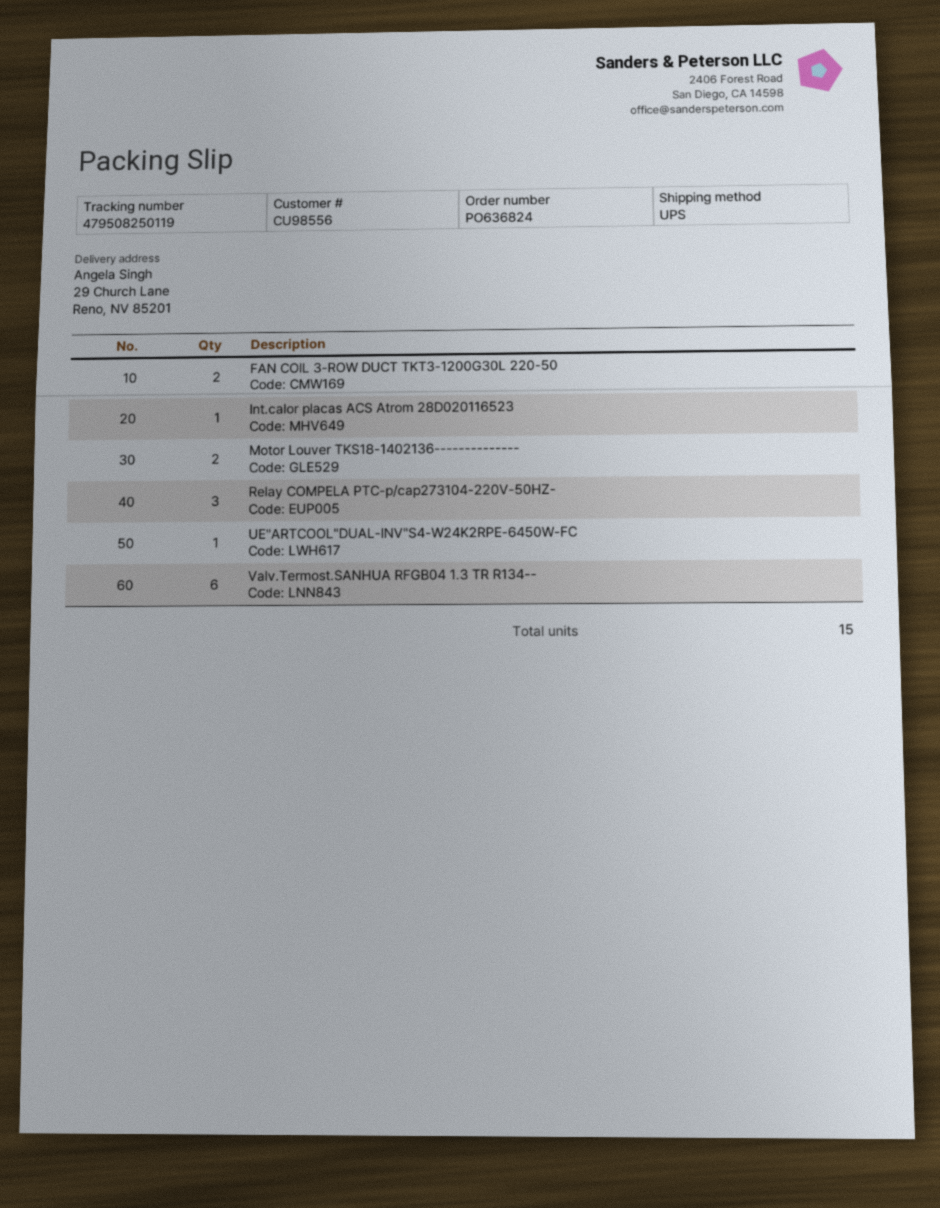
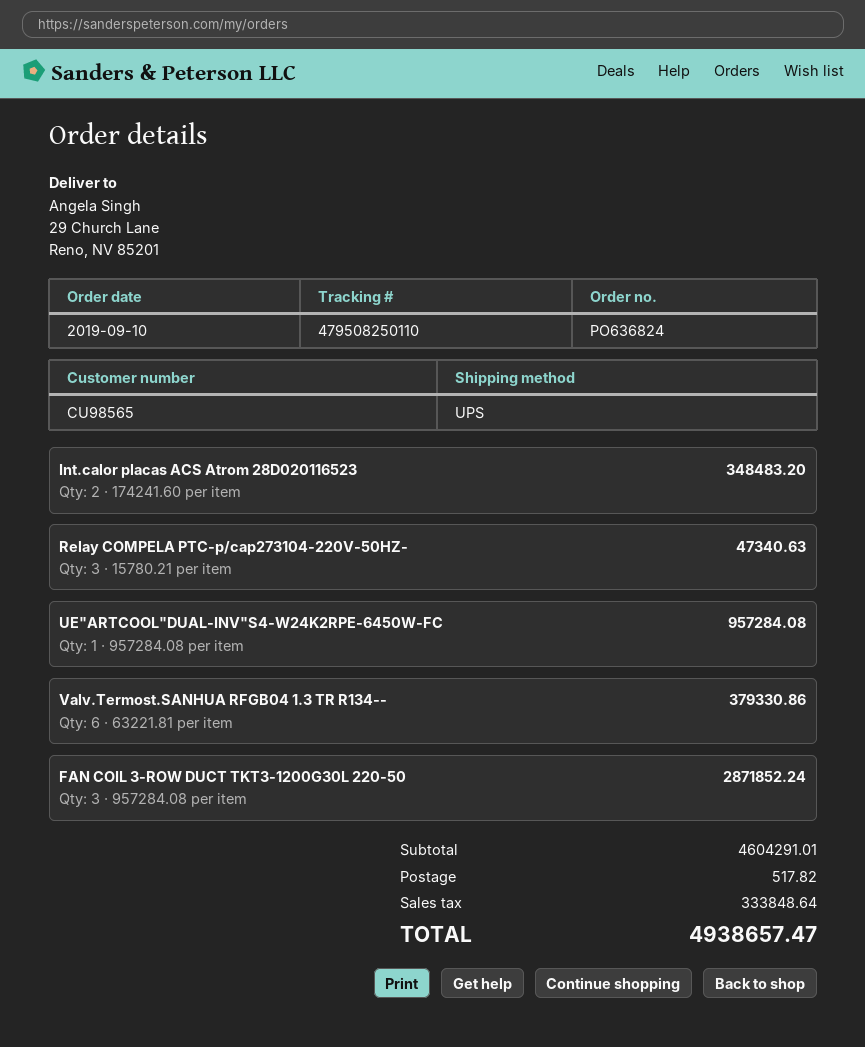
customer number: CU98556 -> CU98565
tracking number: 479508250119 -> 479508250110
FAN COIL 3-ROW DUCT TKT3-1200G30L 220-50: 2 -> 3
Int.calor placas ACS Atrom 28D020116523: 1 -> 2
Motor Louver TKS18-1402136--------------: 2 -> none

